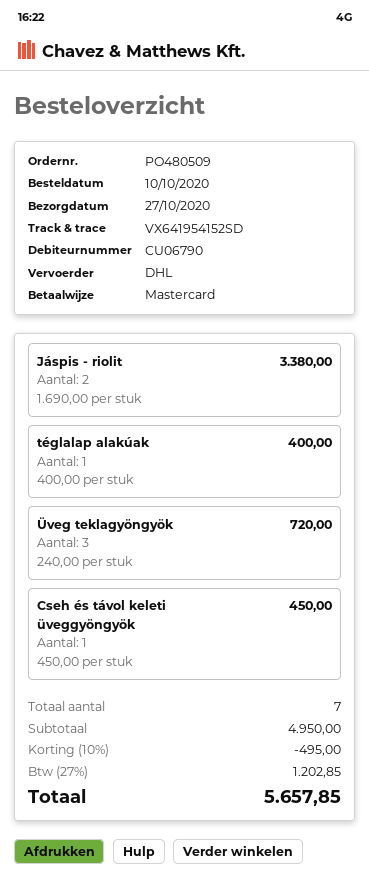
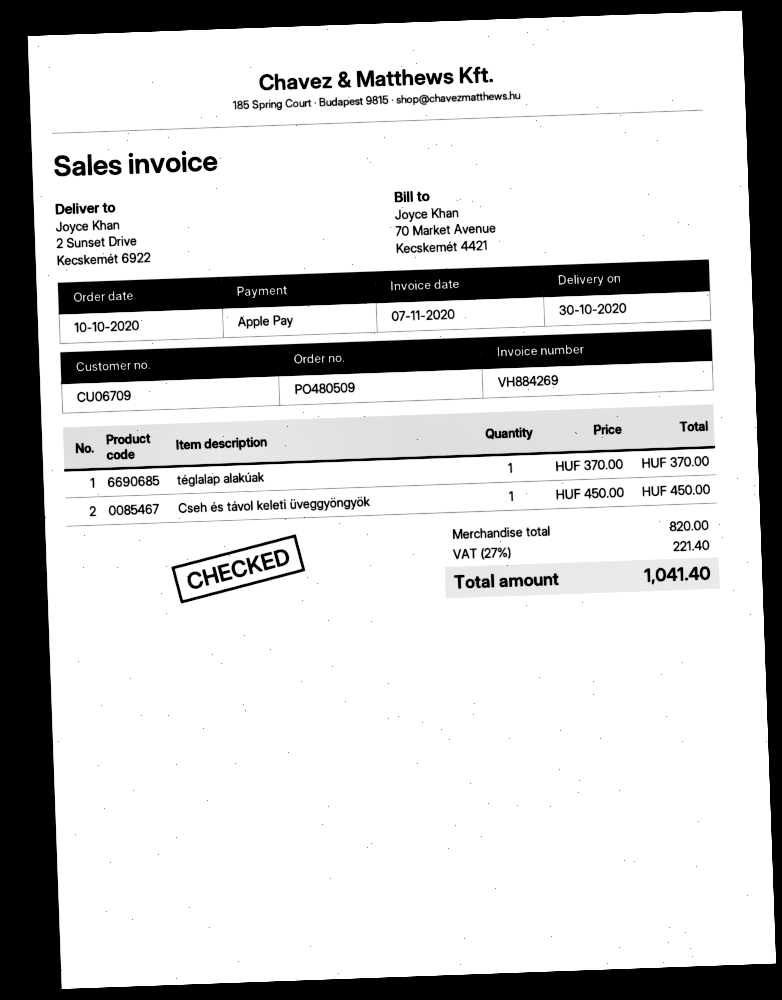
delivery date: 2020-10-27 -> 2020-10-30
customer number: CU06790 -> CU06709
payment method: Mastercard -> Apple Pay
Jáspis - riolit: 2 x 1690.00 = 3380.00 -> none
téglalap alakúak: 1 x 400.00 = 400.00 -> 1 x 370.00 = 370.00
Üveg teklagyöngyök: 3 x 240.00 = 720.00 -> none
subtotal: 4950.00 -> 820.00
discount: 10% = 495.00 -> none
tax: 27% = 1202.85 -> 27% = 221.40
total: 5657.85 -> 1041.40

